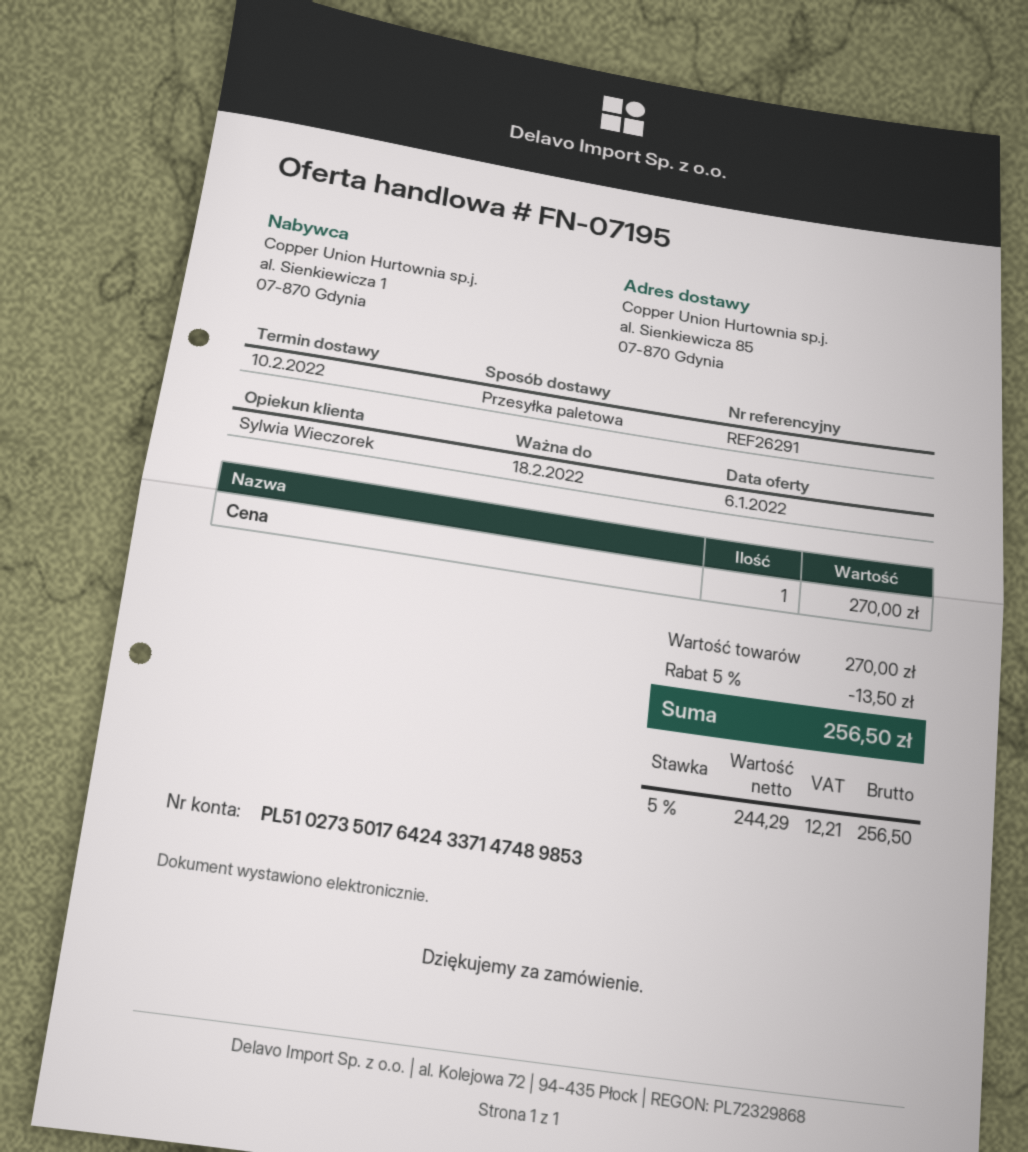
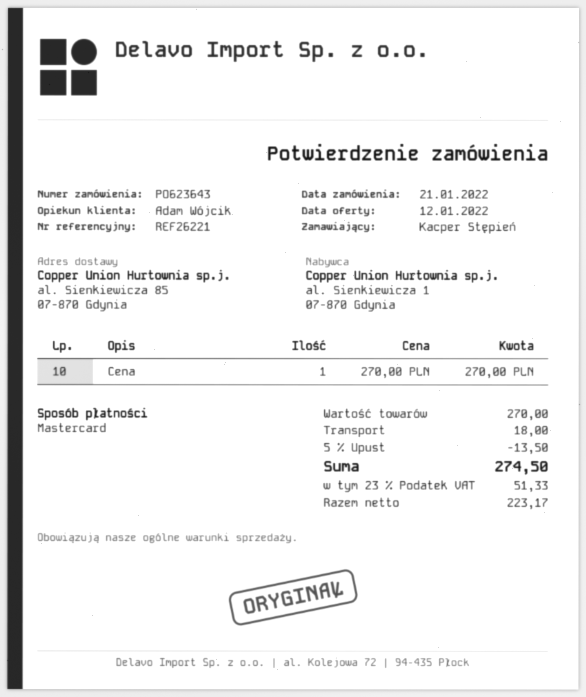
quote date: 2022-01-06 -> 2022-01-12
reference: REF26291 -> REF26221
sales rep: Sylwia Wieczorek -> Adam Wójcik
shipping: none -> 18.00
net: 244.29 -> 223.17
tax: 5% = 12.21 -> 23% = 51.33
total: 256.50 -> 274.50

